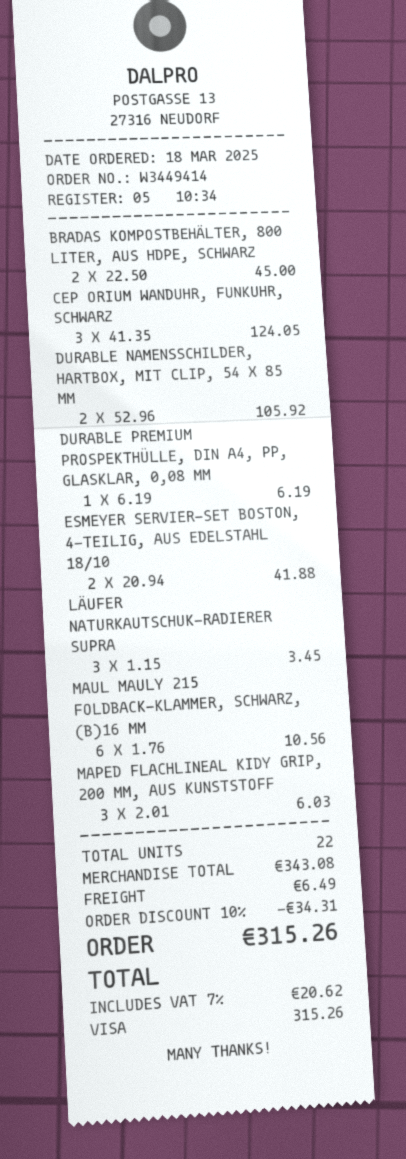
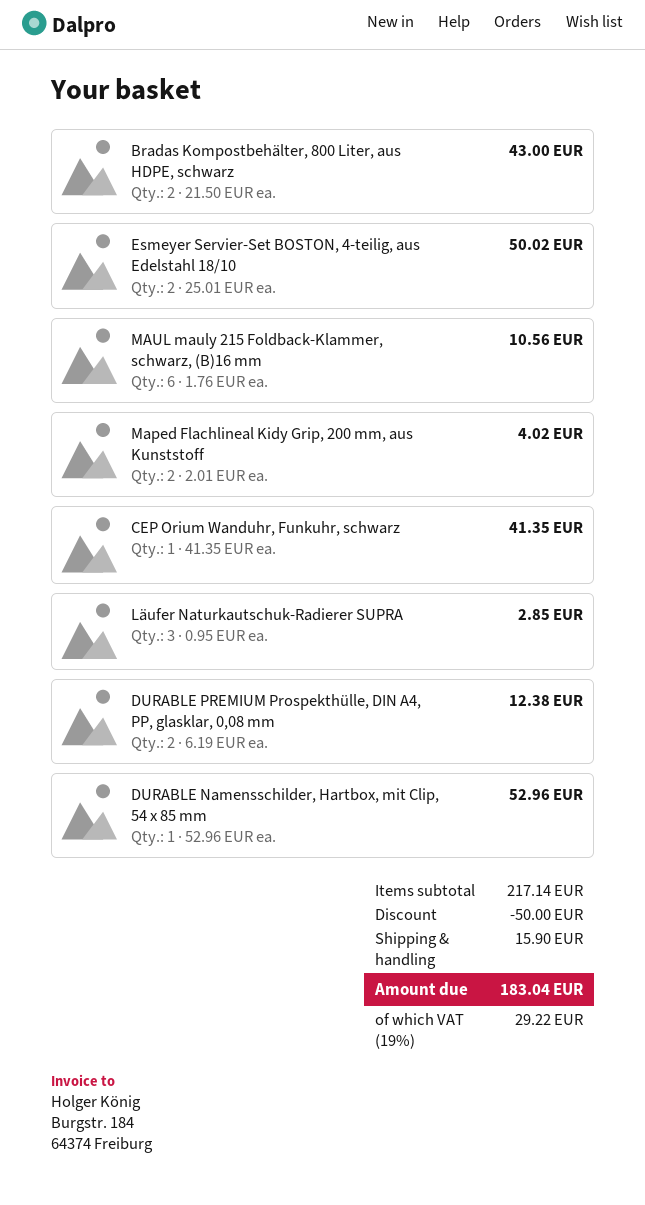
BRADAS KOMPOSTBEHÄLTER, 800 LITER, AUS HDPE, SCHWARZ: 2 x 22.50 = 45.00 -> 2 x 21.50 = 43.00
CEP ORIUM WANDUHR, FUNKUHR, SCHWARZ: 3 x 41.35 = 124.05 -> 1 x 41.35 = 41.35
DURABLE NAMENSSCHILDER, HARTBOX, MIT CLIP, 54 X 85 MM: 2 x 52.96 = 105.92 -> 1 x 52.96 = 52.96
DURABLE PREMIUM PROSPEKTHÜLLE, DIN A4, PP, GLASKLAR, 0,08 MM: 1 x 6.19 = 6.19 -> 2 x 6.19 = 12.38
ESMEYER SERVIER-SET BOSTON, 4-TEILIG, AUS EDELSTAHL 18/10: 2 x 20.94 = 41.88 -> 2 x 25.01 = 50.02
LÄUFER NATURKAUTSCHUK-RADIERER SUPRA: 3 x 1.15 = 3.45 -> 3 x 0.95 = 2.85
MAPED FLACHLINEAL KIDY GRIP, 200 MM, AUS KUNSTSTOFF: 3 x 2.01 = 6.03 -> 2 x 2.01 = 4.02
subtotal: 343.08 -> 217.14
discount: 34.31 -> 50.00
shipping: 6.49 -> 15.90
tax: 7% = 20.62 -> 19% = 29.22
total: 315.26 -> 183.04

